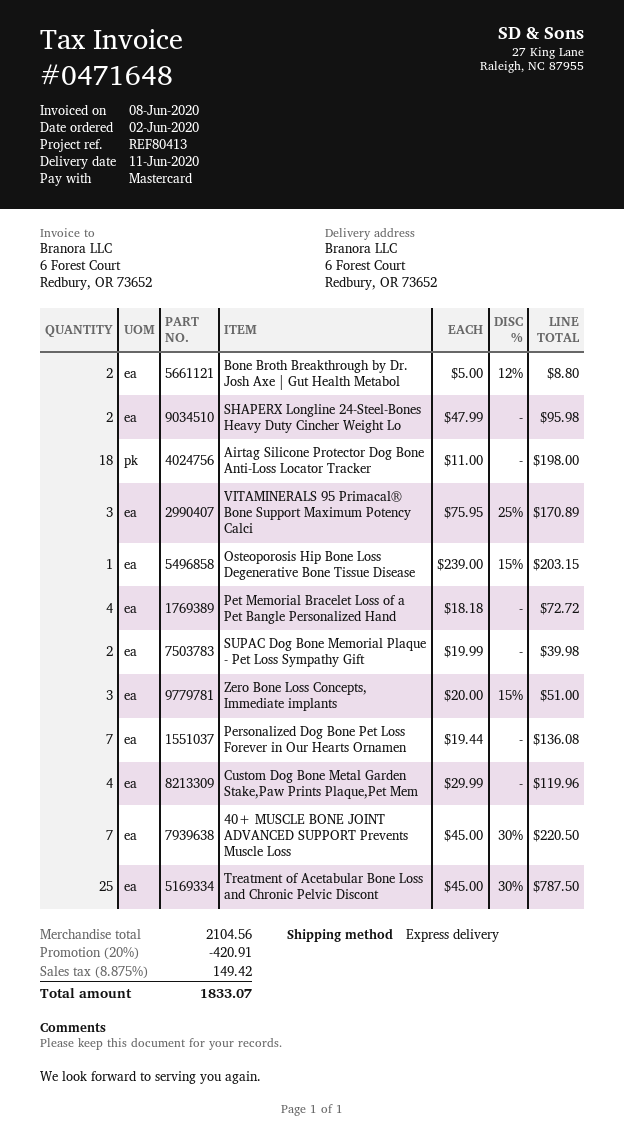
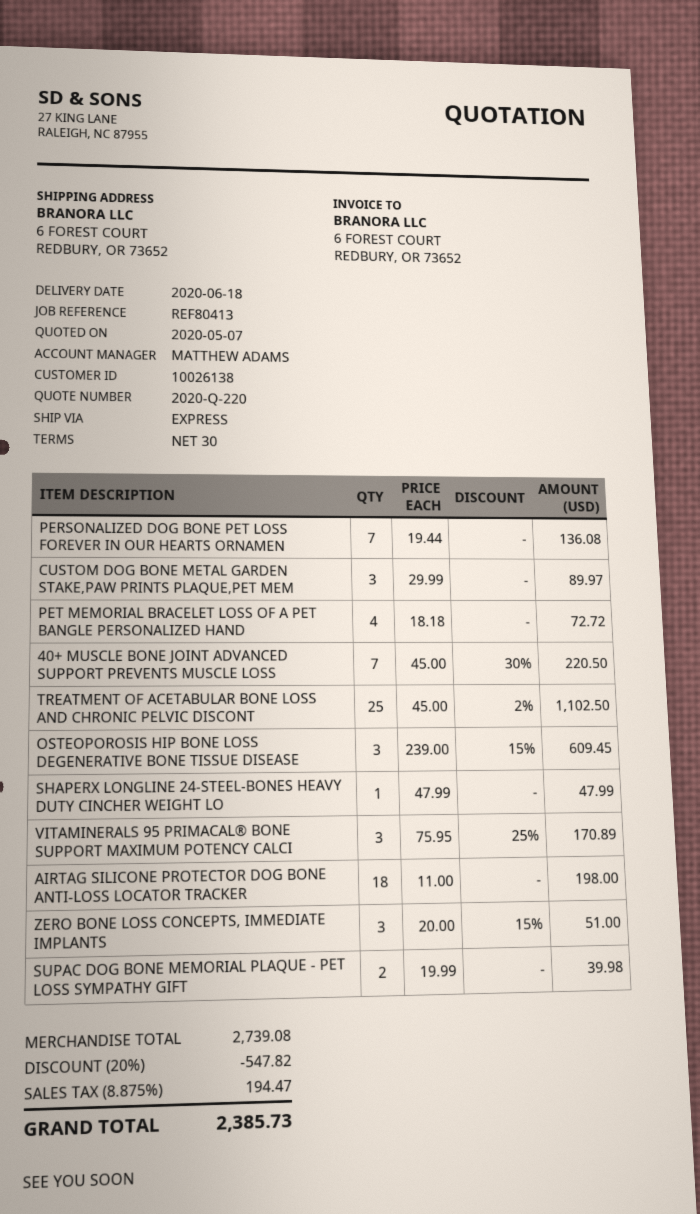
delivery date: 2020-06-11 -> 2020-06-18
Bone Broth Breakthrough by Dr. Josh Axe | Gut Health Metabol: 2 x 5.00 - 12% = 8.80 -> none
SHAPERX Longline 24-Steel-Bones Heavy Duty Cincher Weight Lo: 2 x 47.99 = 95.98 -> 1 x 47.99 = 47.99
Osteoporosis Hip Bone Loss Degenerative Bone Tissue Disease: 1 x 239.00 - 15% = 203.15 -> 3 x 239.00 - 15% = 609.45
Custom Dog Bone Metal Garden Stake,Paw Prints Plaque,Pet Mem: 4 x 29.99 = 119.96 -> 3 x 29.99 = 89.97
Treatment of Acetabular Bone Loss and Chronic Pelvic Discont: 25 x 45.00 - 30% = 787.50 -> 25 x 45.00 - 2% = 1102.50
subtotal: 2104.56 -> 2739.08
discount: 20% = 420.91 -> 20% = 547.82
tax: 8.875% = 149.42 -> 8.875% = 194.47
total: 1833.07 -> 2385.73

